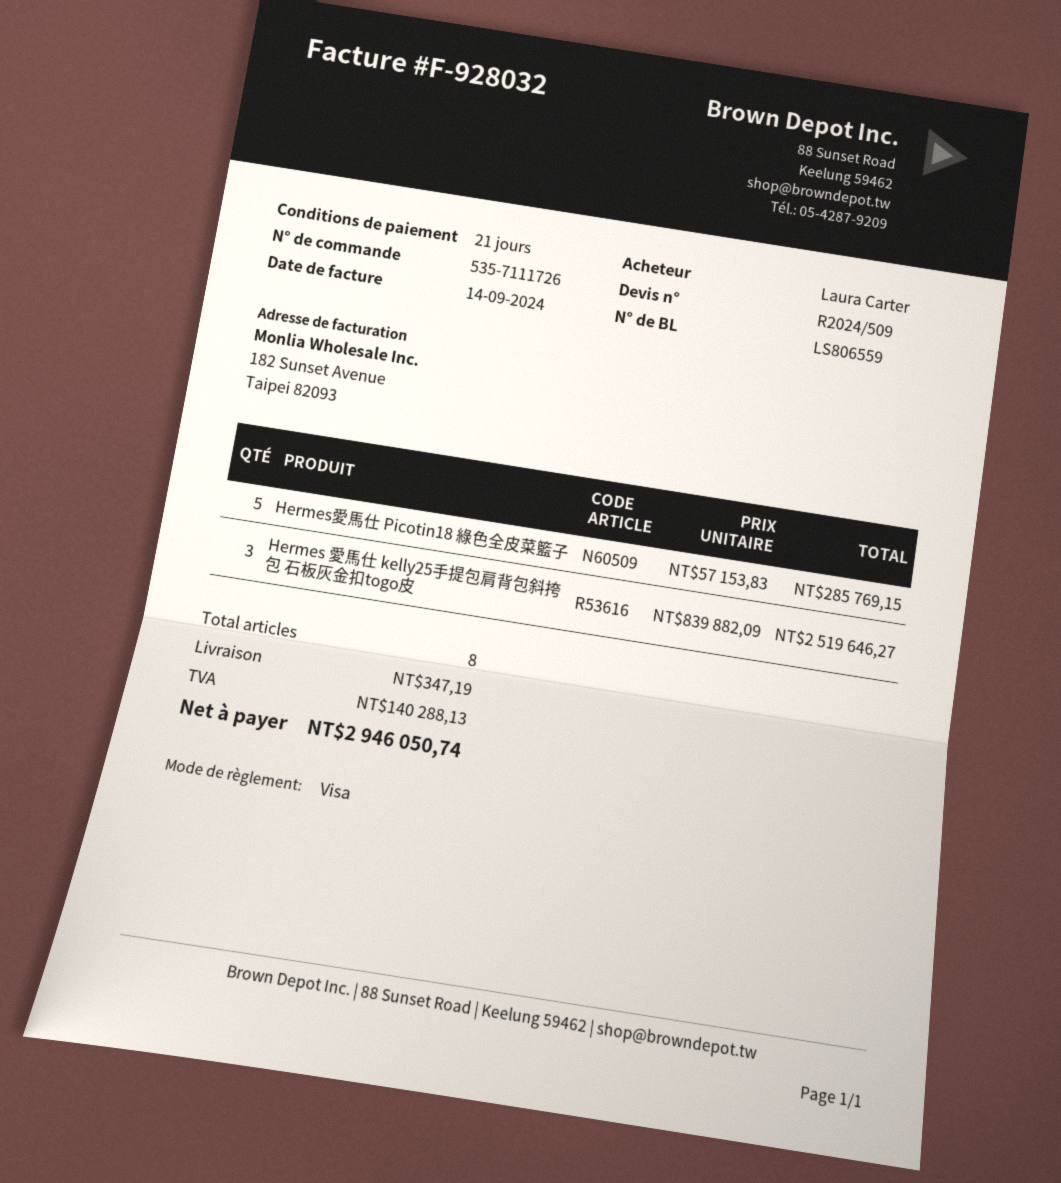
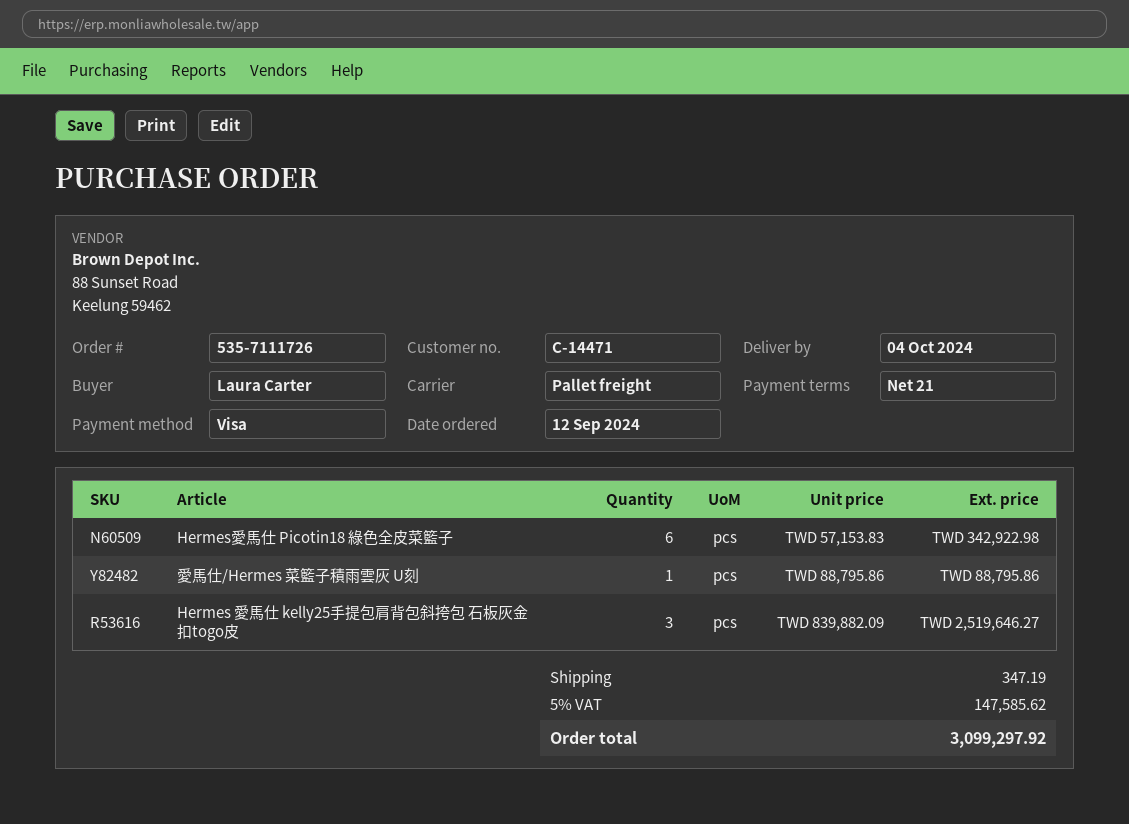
Hermes愛馬仕 Picotin18 綠色全皮菜籃子: 5 x 57153.83 = 285769.15 -> 6 x 57153.83 = 342922.98
愛馬仕/Hermes 菜籃子積雨雲灰 U刻: none -> 1 x 88795.86 = 88795.86
tax: 140288.13 -> 147585.62
total: 2946050.74 -> 3099297.92

